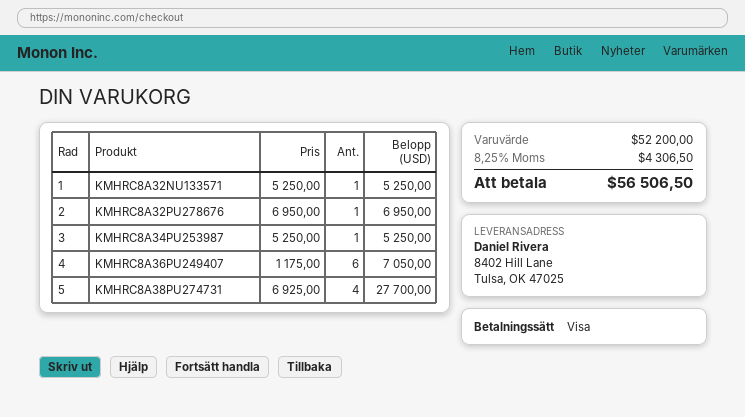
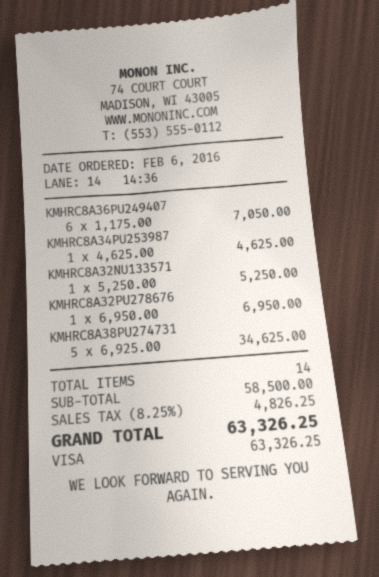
KMHRC8A34PU253987: 1 x 5250.00 = 5250.00 -> 1 x 4625.00 = 4625.00
KMHRC8A38PU274731: 4 x 6925.00 = 27700.00 -> 5 x 6925.00 = 34625.00
subtotal: 52200.00 -> 58500.00
tax: 8.25% = 4306.50 -> 8.25% = 4826.25
total: 56506.50 -> 63326.25

